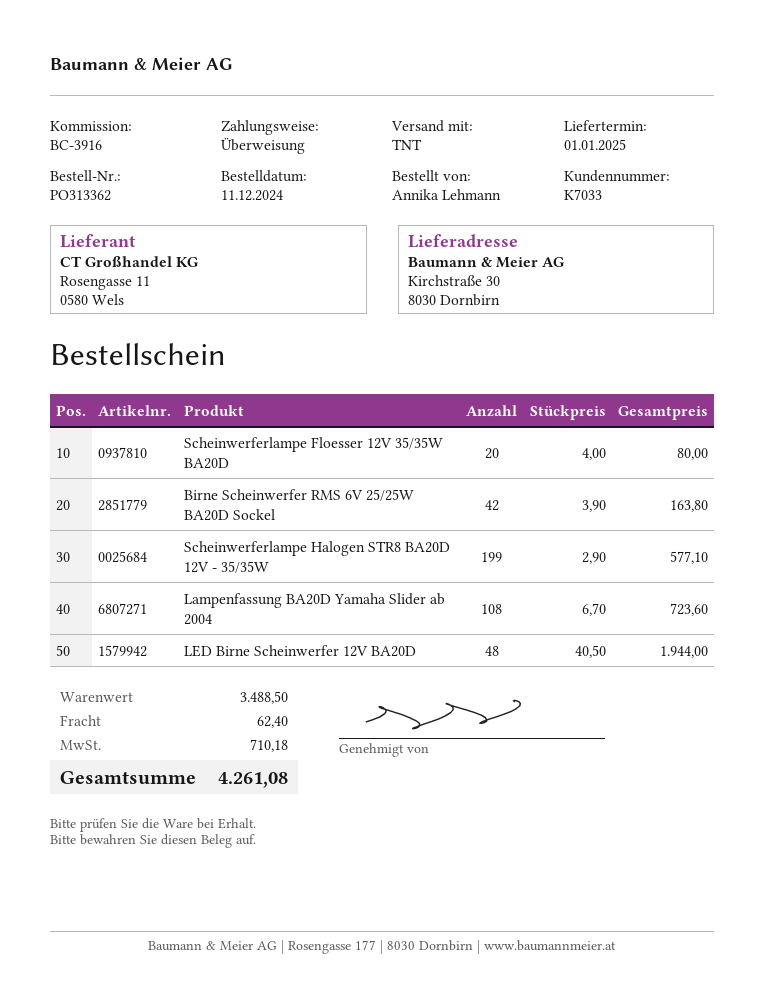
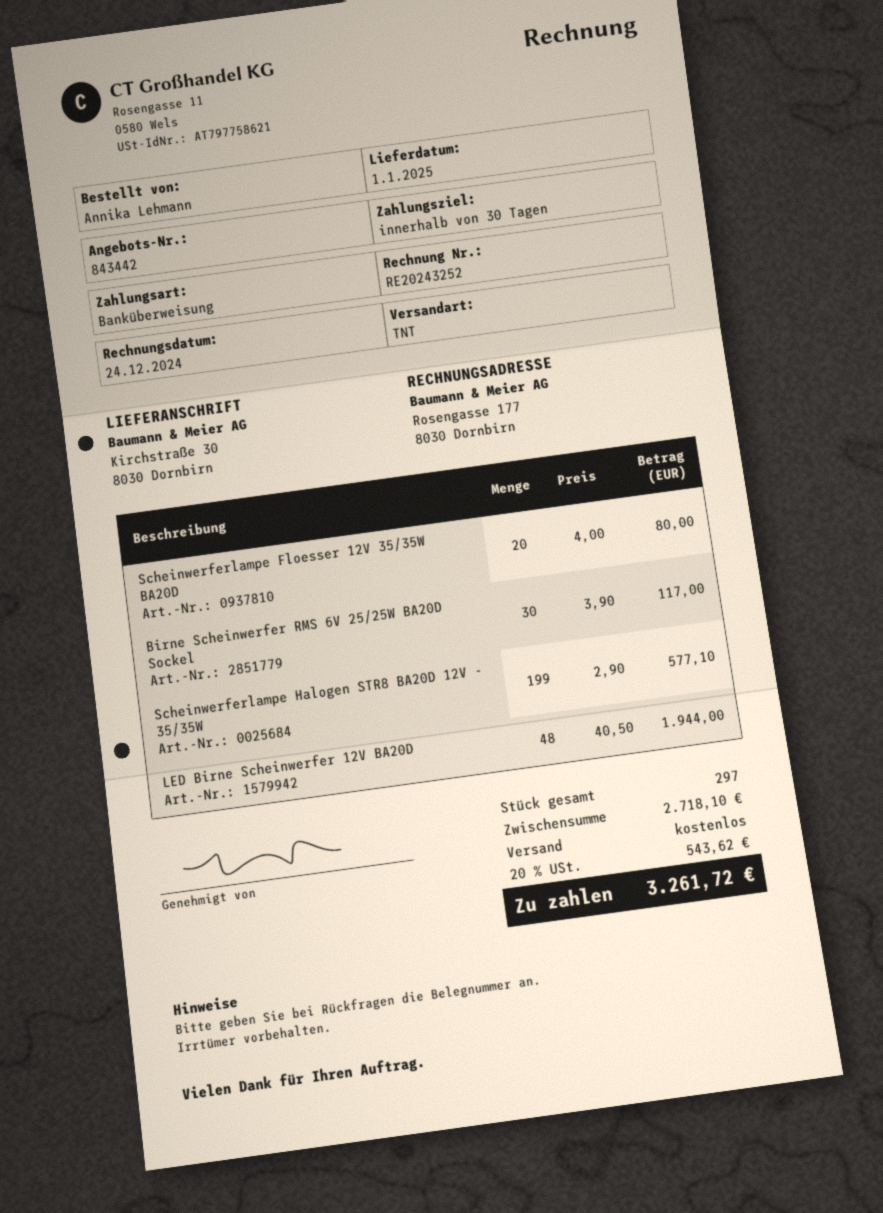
Birne Scheinwerfer RMS 6V 25/25W BA20D Sockel: 42 x 3.90 = 163.80 -> 30 x 3.90 = 117.00
Lampenfassung BA20D Yamaha Slider ab 2004: 108 x 6.70 = 723.60 -> none
subtotal: 3488.50 -> 2718.10
shipping: 62.40 -> 0.00
tax: 710.18 -> 543.62
total: 4261.08 -> 3261.72

